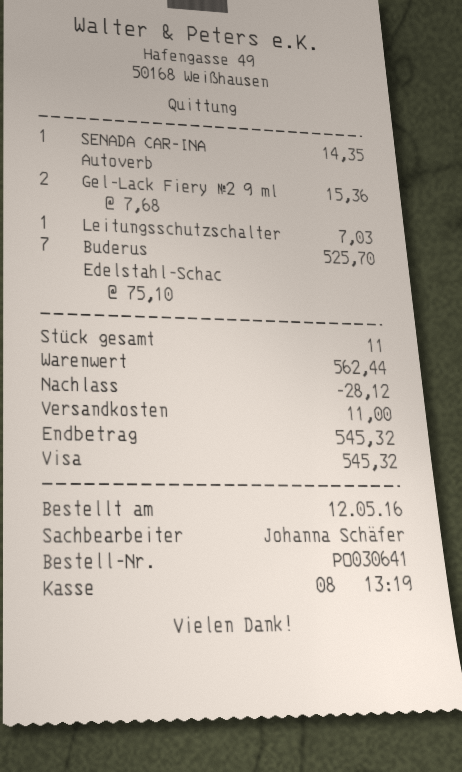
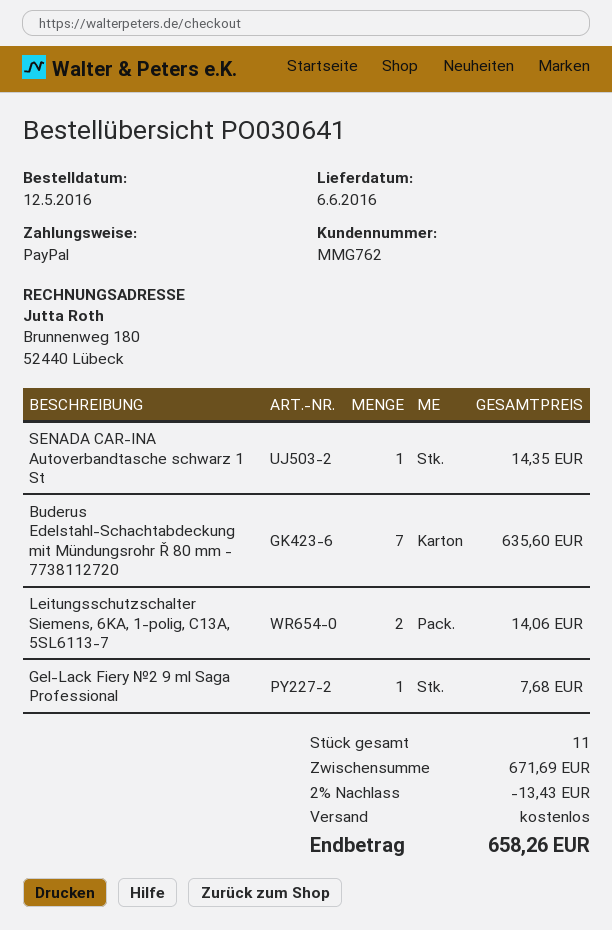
payment method: Visa -> PayPal
Gel-Lack Fiery №2 9 ml: 2 for 15.36 -> 1 for 7.68
Leitungsschutzschalter: 1 for 7.03 -> 2 for 14.06
Buderus Edelstahl-Schac: 7 for 525.70 -> 7 for 635.60
subtotal: 562.44 -> 671.69
discount: 28.12 -> 13.43
shipping: 11.00 -> 0.00
total: 545.32 -> 658.26

